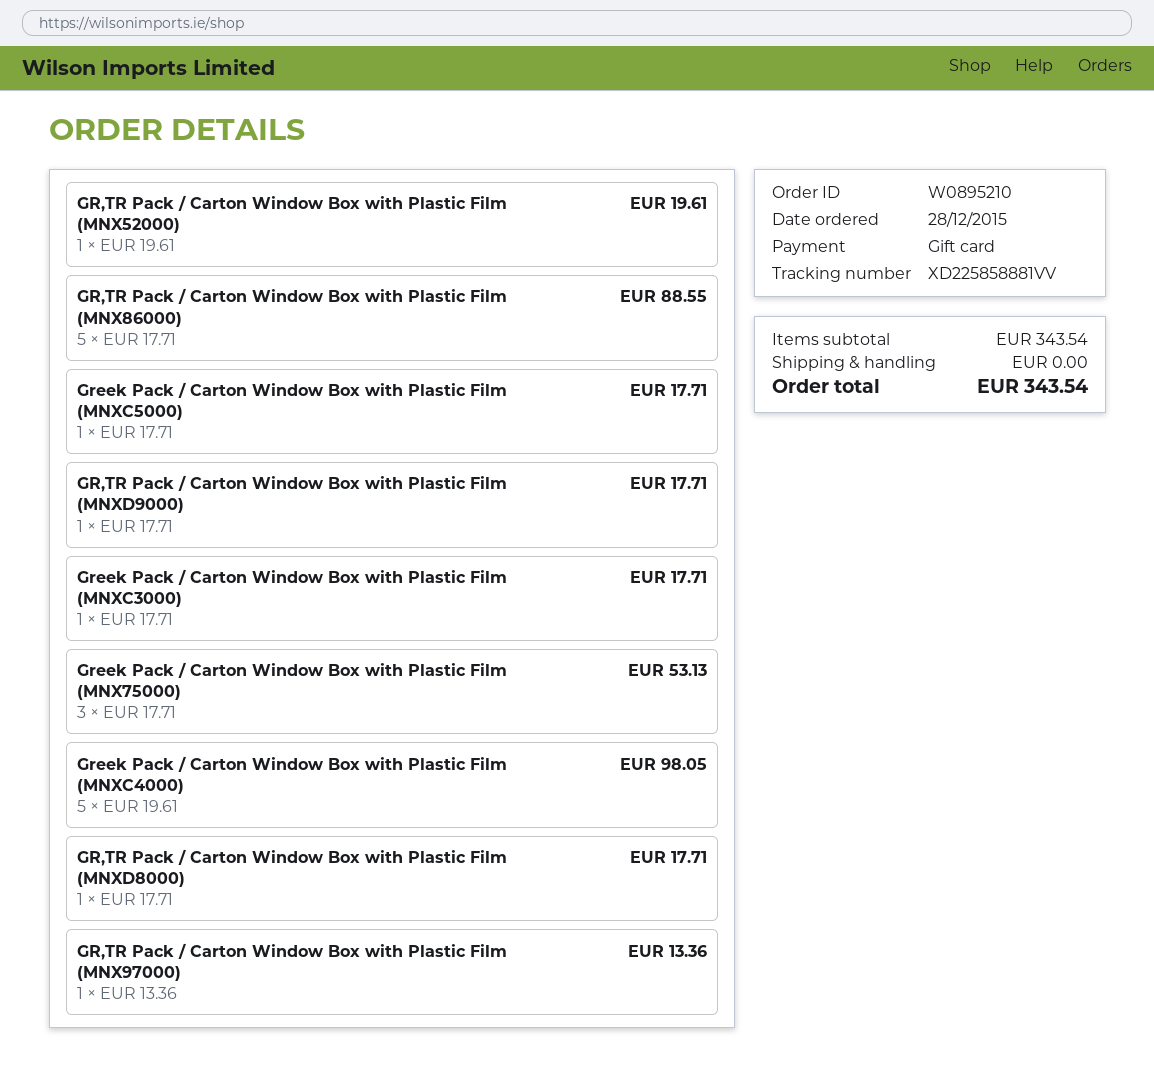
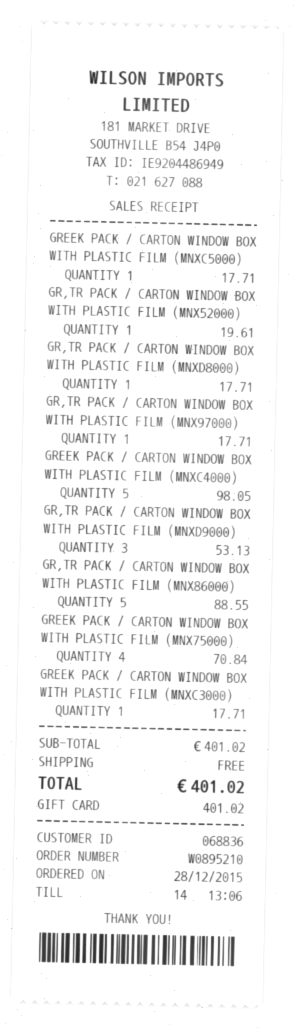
GR,TR Pack / Carton Window Box with Plastic Film (MNXD9000): 1 for 17.71 -> 3 for 53.13
Greek Pack / Carton Window Box with Plastic Film (MNX75000): 3 for 53.13 -> 4 for 70.84
GR,TR Pack / Carton Window Box with Plastic Film (MNX97000): 1 for 13.36 -> 1 for 17.71
subtotal: 343.54 -> 401.02
total: 343.54 -> 401.02

